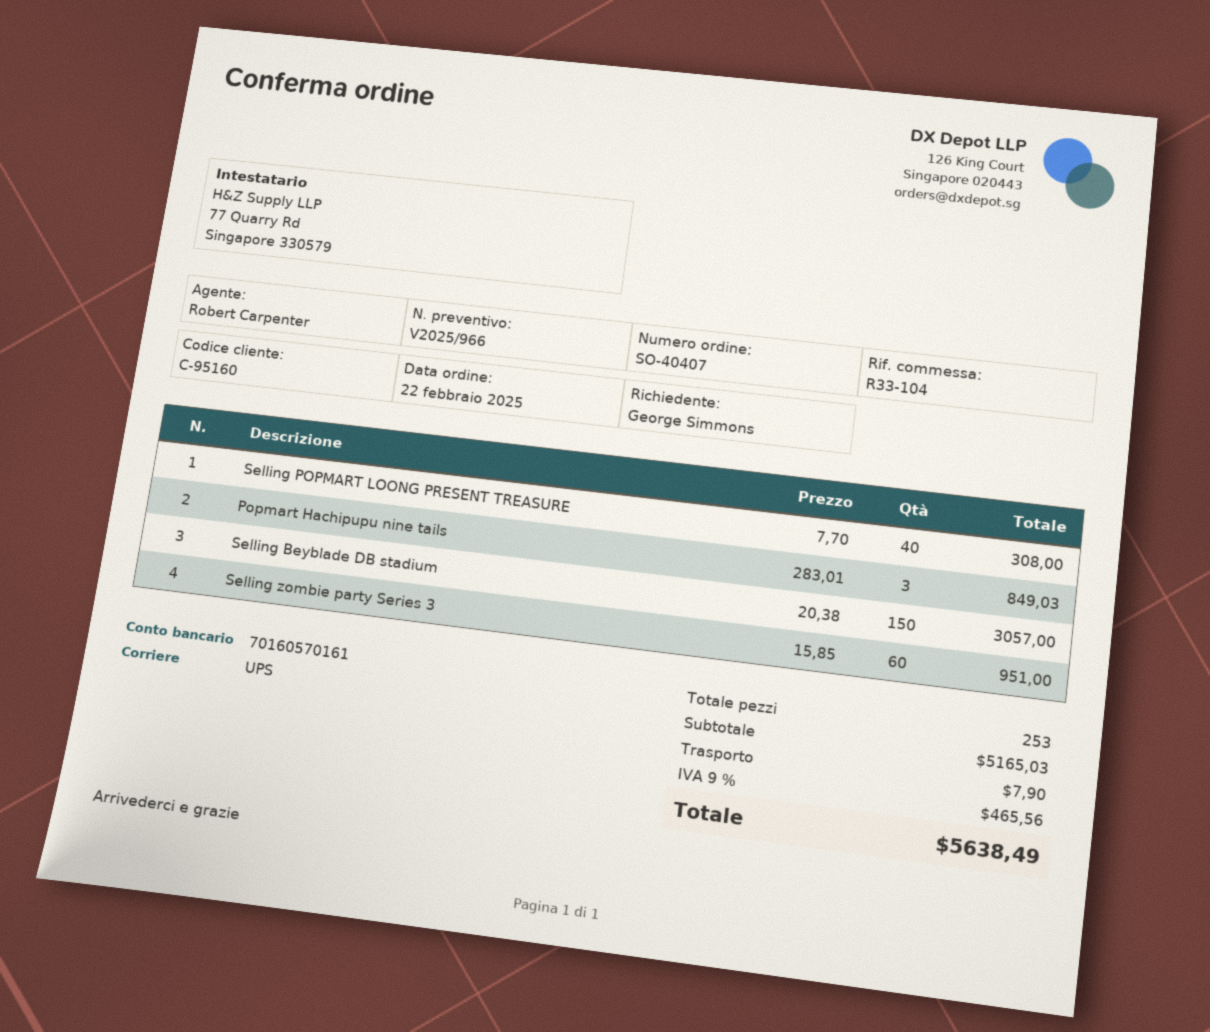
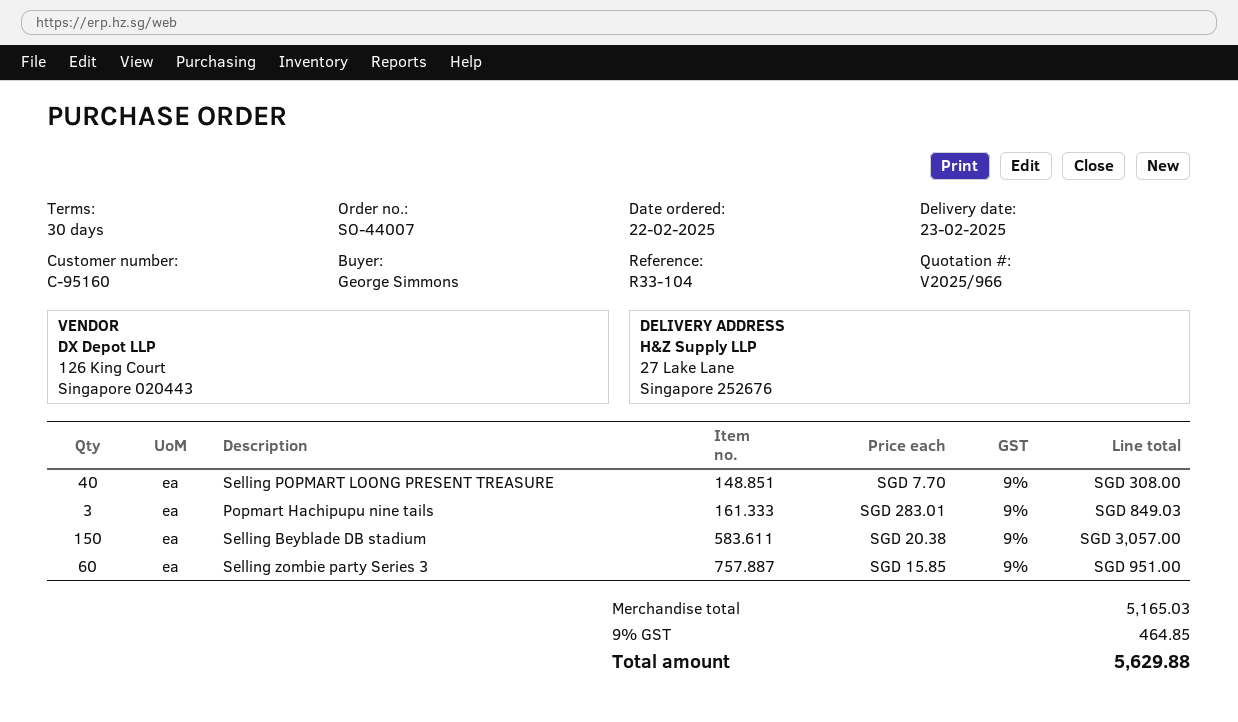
order number: SO-40407 -> SO-44007
shipping: 7.90 -> none
tax: 9% = 465.56 -> 9% = 464.85
total: 5638.49 -> 5629.88

